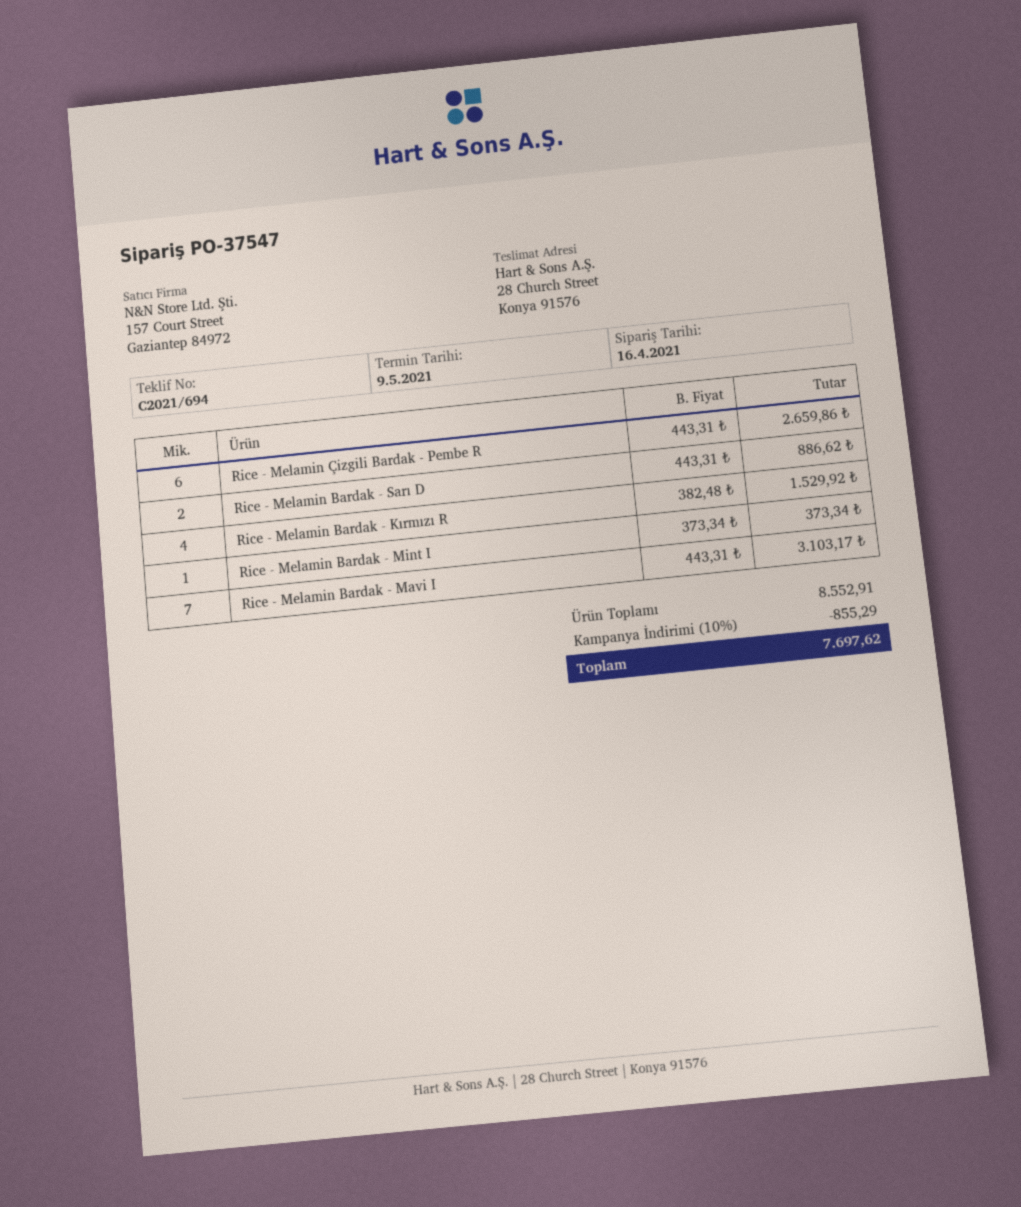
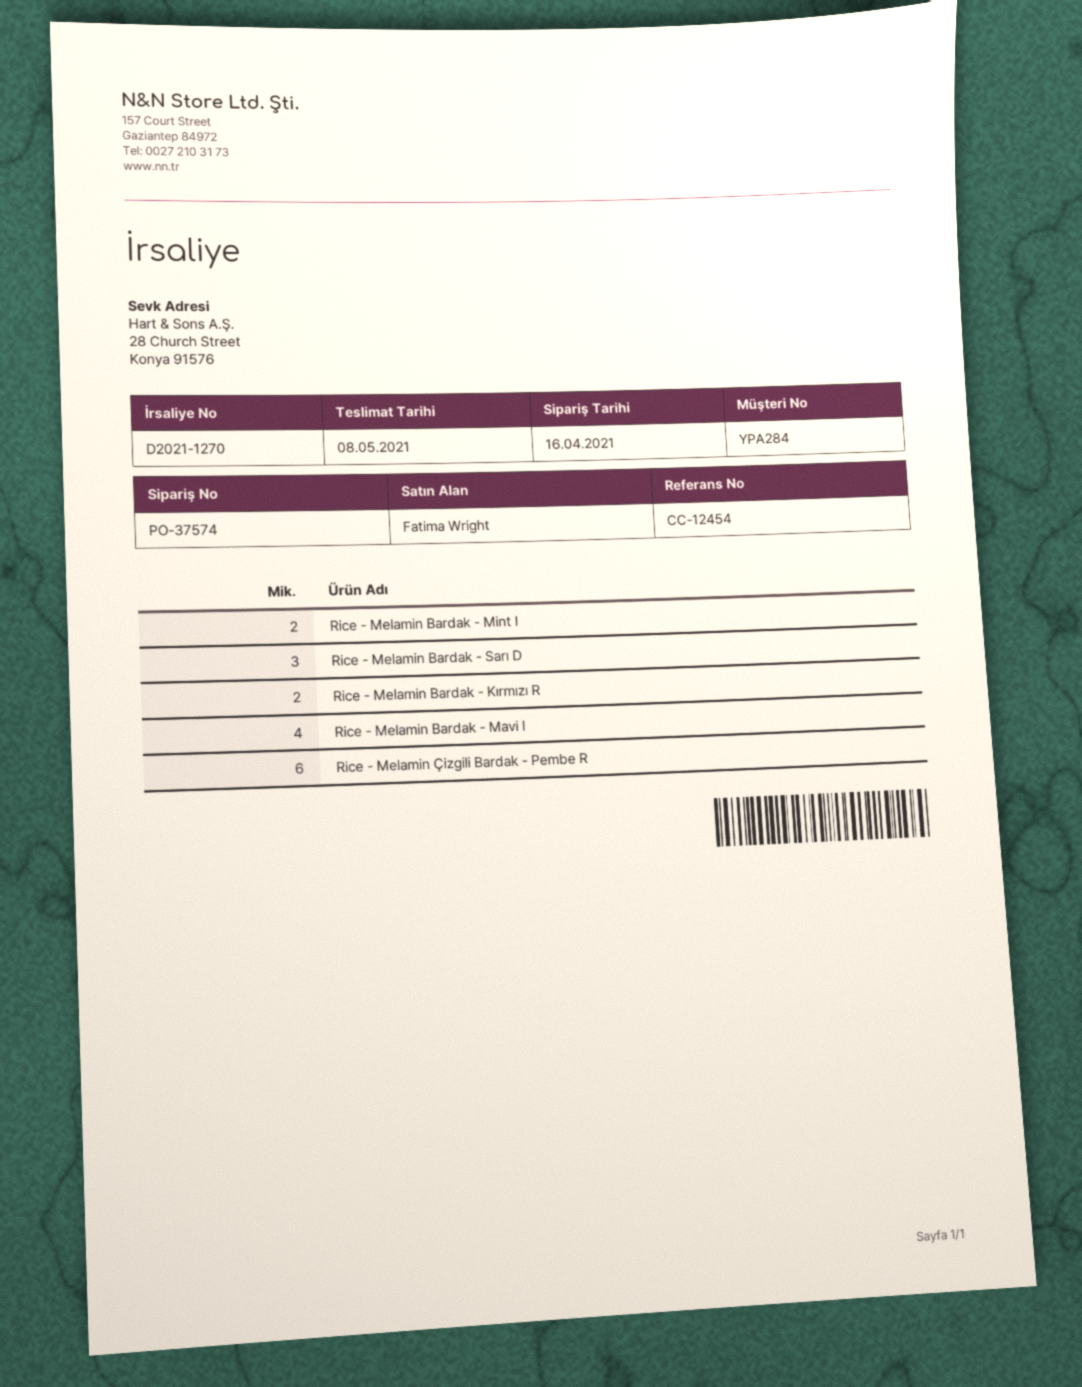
order number: PO-37547 -> PO-37574
delivery date: 2021-05-09 -> 2021-05-08
Rice - Melamin Bardak - Sarı D: 2 -> 3
Rice - Melamin Bardak - Kırmızı R: 4 -> 2
Rice - Melamin Bardak - Mint I: 1 -> 2
Rice - Melamin Bardak - Mavi I: 7 -> 4

